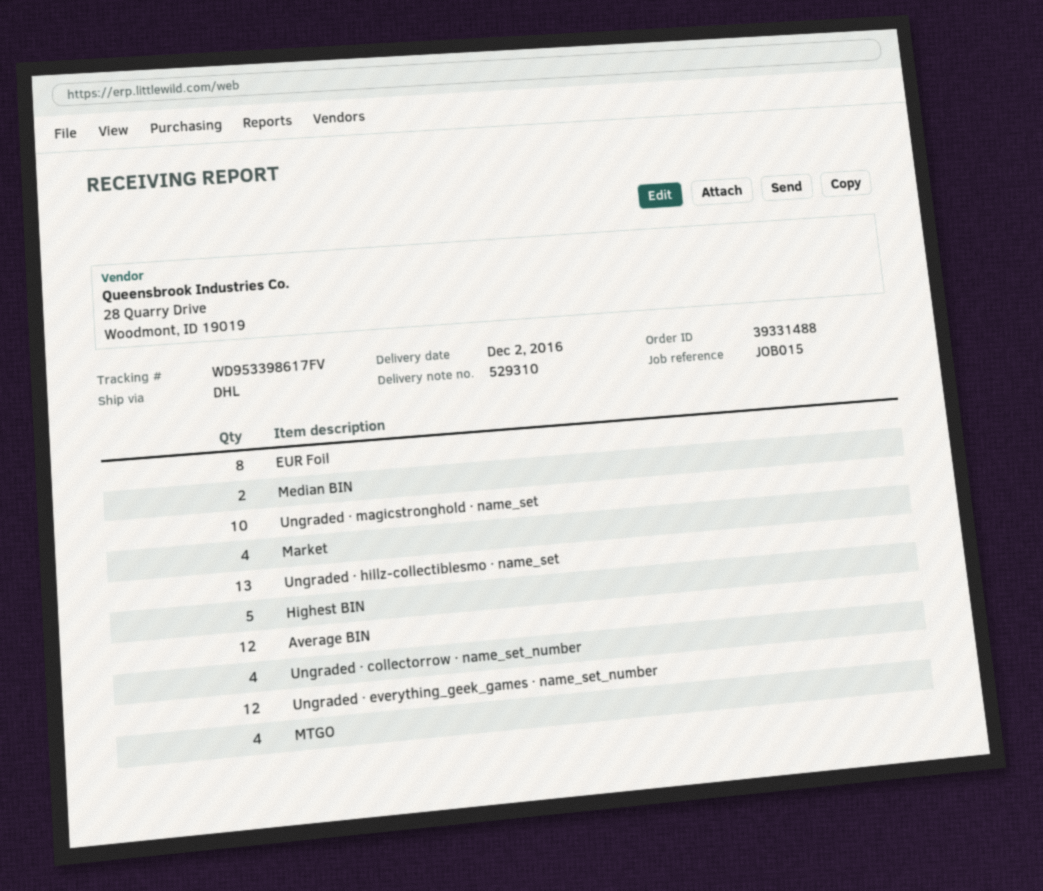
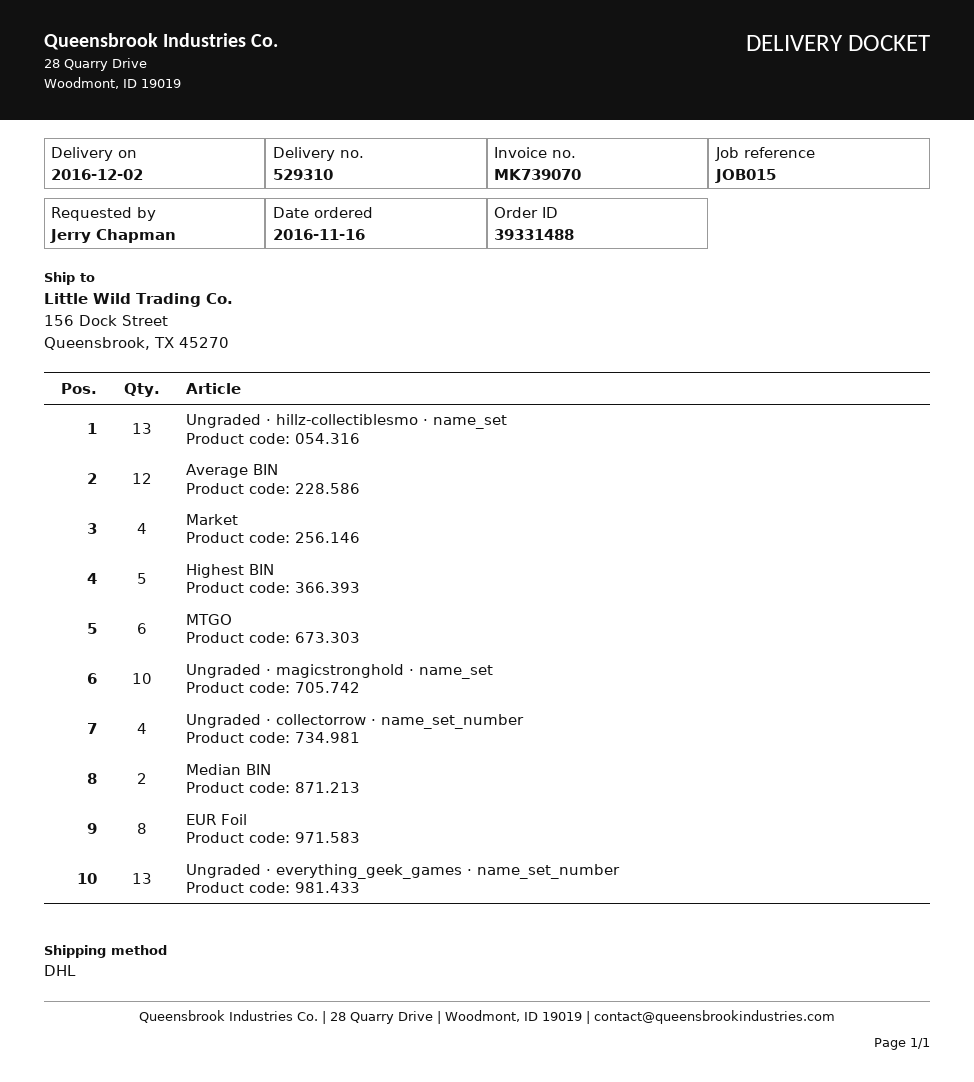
Ungraded · everything_geek_games · name_set_number: 12 -> 13
MTGO: 4 -> 6

